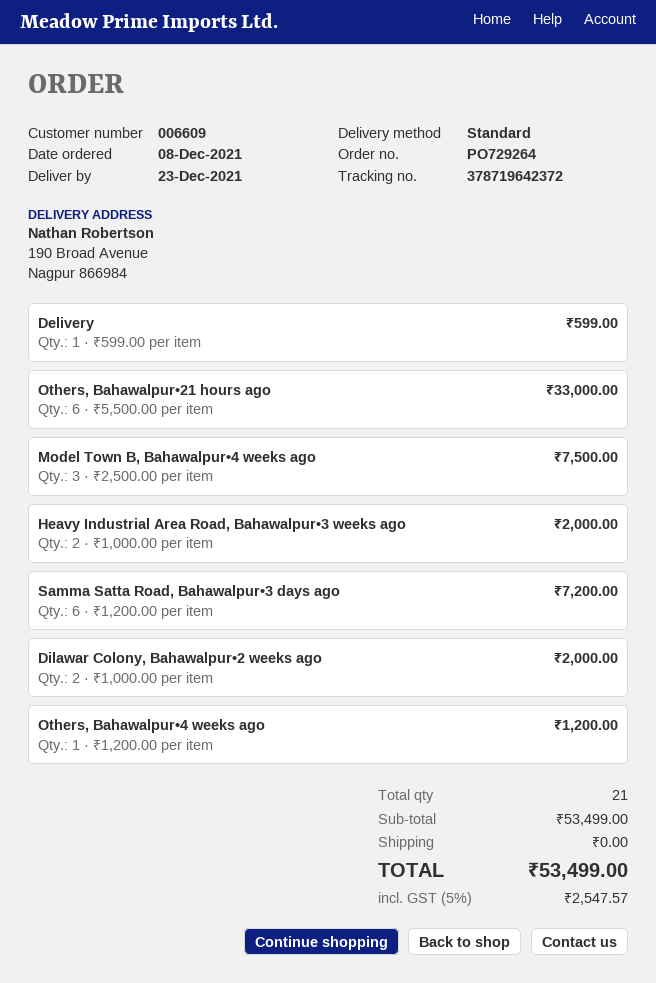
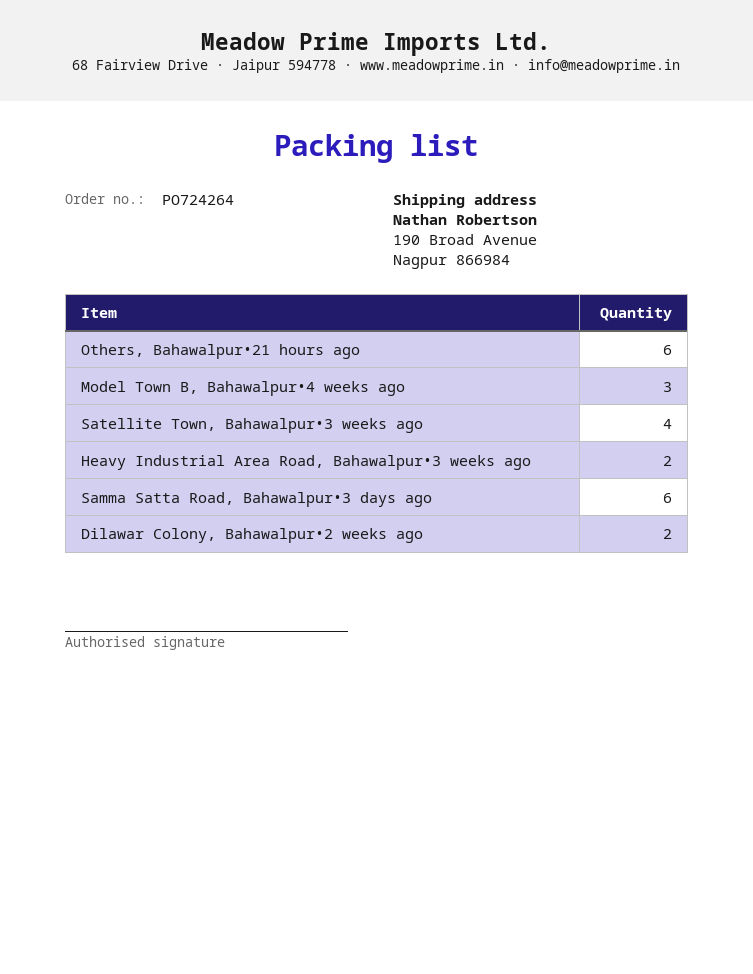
order number: PO729264 -> PO724264
Delivery: 1 -> none
Others, Bahawalpur•4 weeks ago: 1 -> none
Satellite Town, Bahawalpur•3 weeks ago: none -> 4

